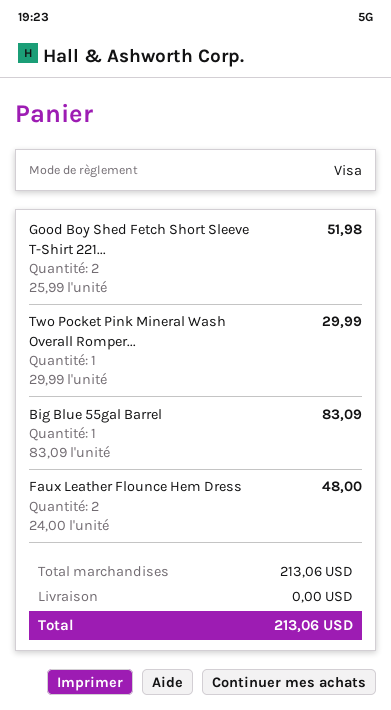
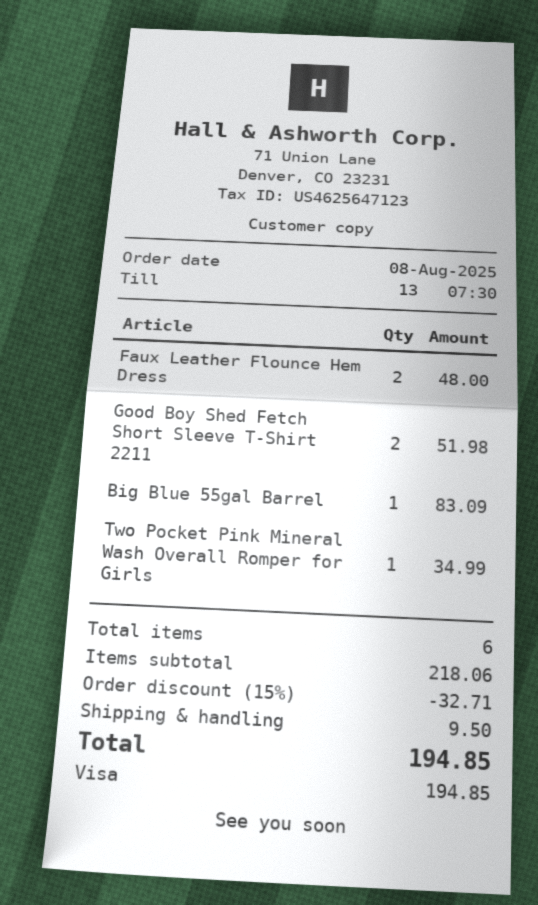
Two Pocket Pink Mineral Wash Overall Romper...: 1 for 29.99 -> 1 for 34.99
subtotal: 213.06 -> 218.06
discount: none -> 15% = 32.71
shipping: 0.00 -> 9.50
total: 213.06 -> 194.85

